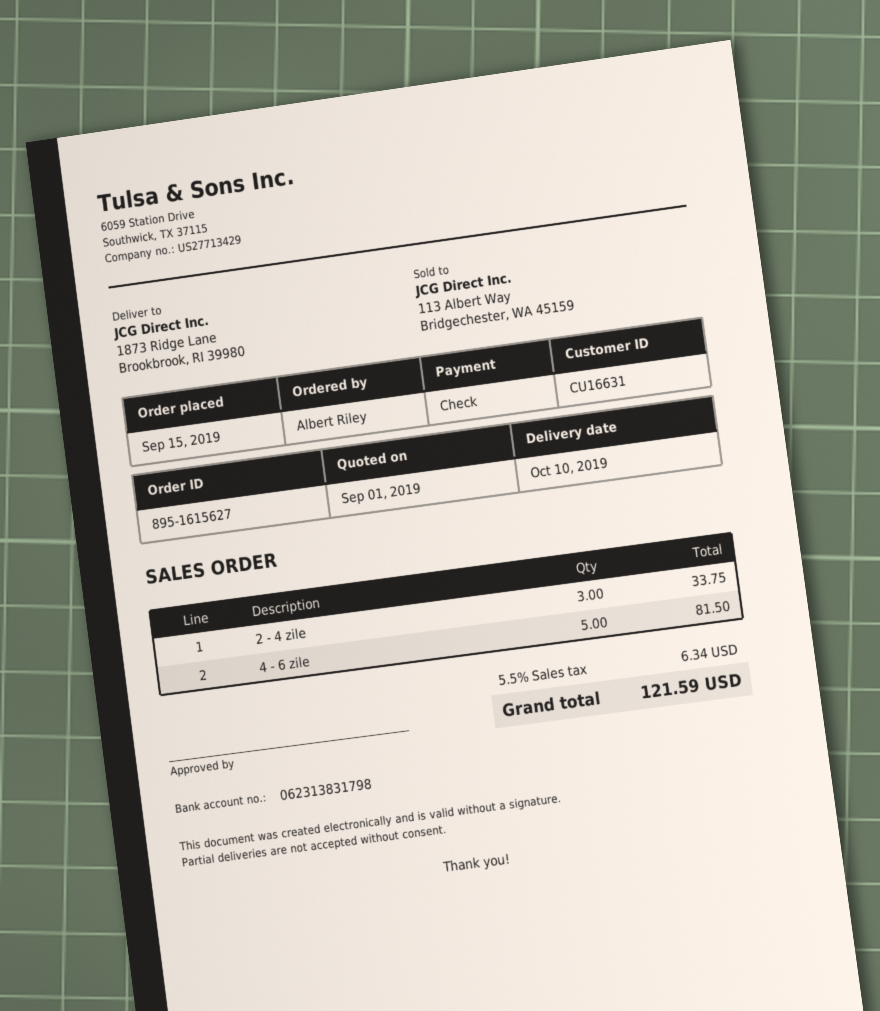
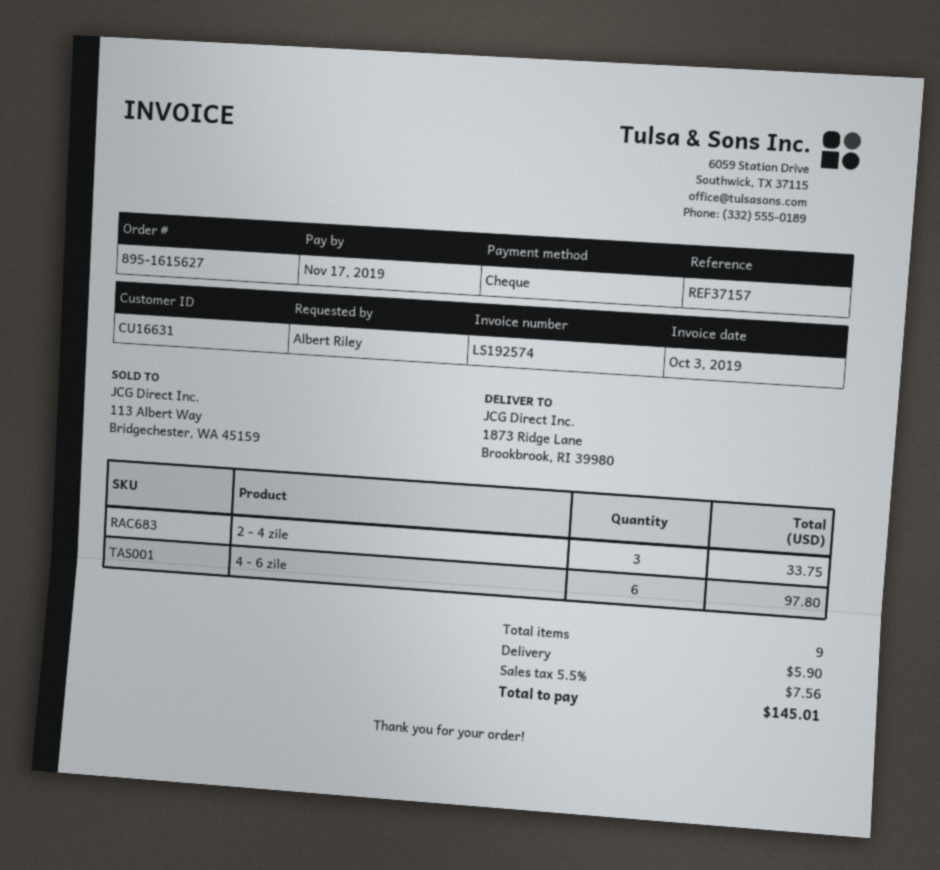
4 - 6 zile: 5 for 81.50 -> 6 for 97.80
shipping: none -> 5.90
tax: 5.5% = 6.34 -> 5.5% = 7.56
total: 121.59 -> 145.01

